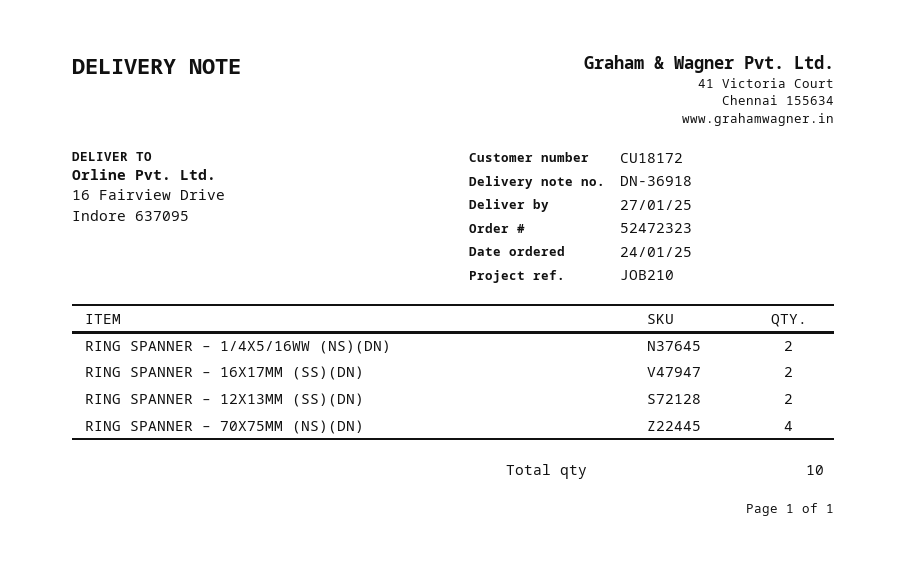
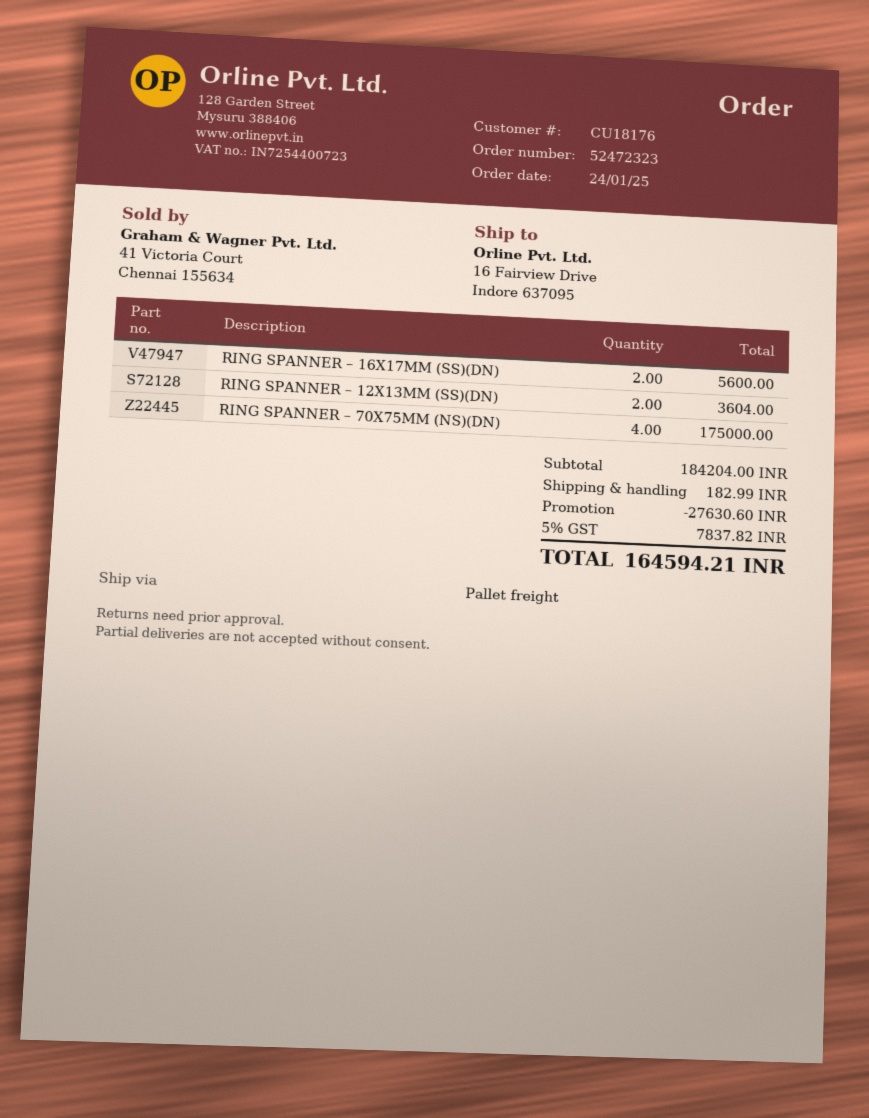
customer number: CU18172 -> CU18176
RING SPANNER – 1/4X5/16WW (NS)(DN): 2 -> none

